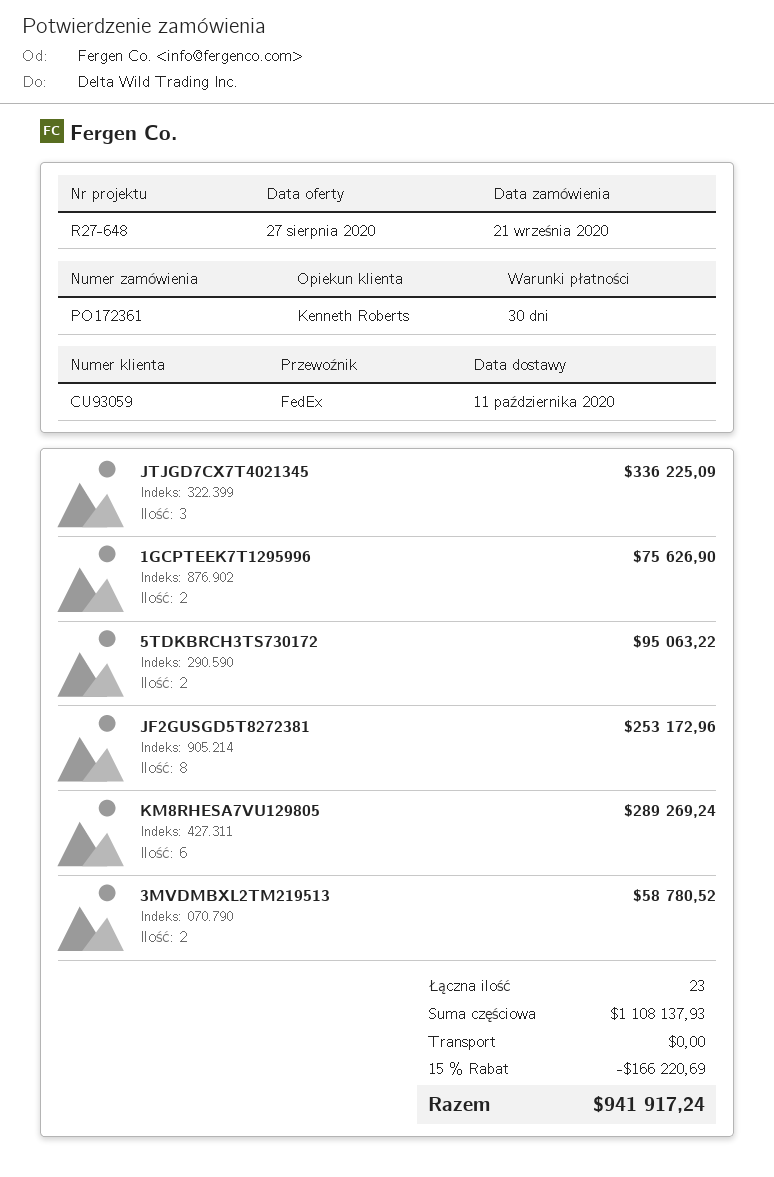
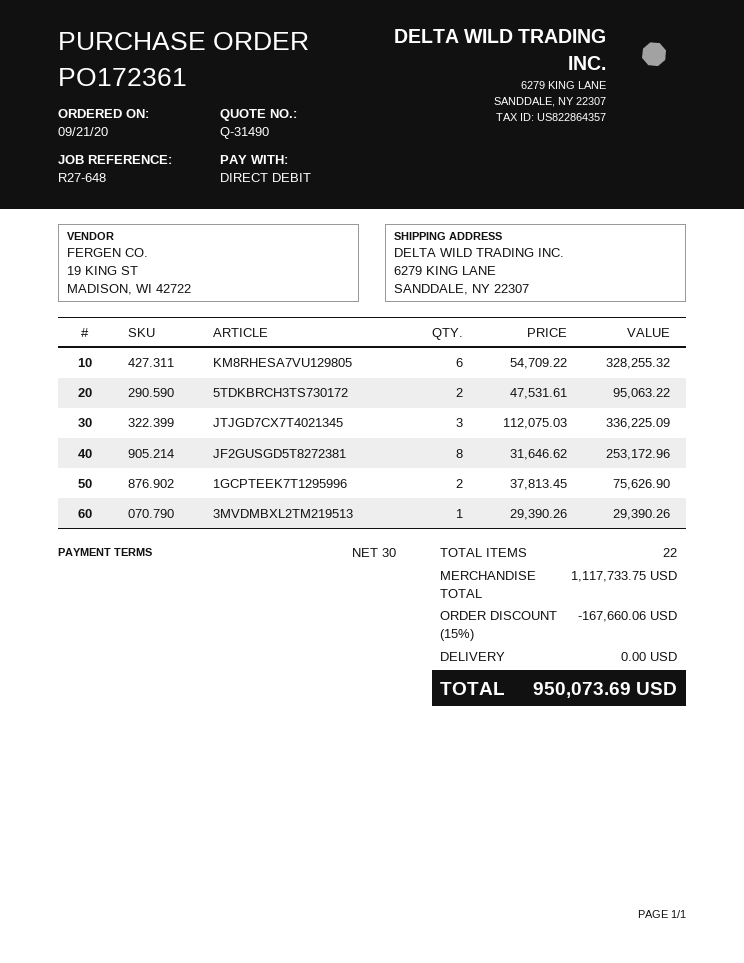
KM8RHESA7VU129805: 6 for 289269.24 -> 6 for 328255.32
3MVDMBXL2TM219513: 2 for 58780.52 -> 1 for 29390.26
total quantity: 23 -> 22
subtotal: 1108137.93 -> 1117733.75
discount: 15% = 166220.69 -> 15% = 167660.06
total: 941917.24 -> 950073.69

